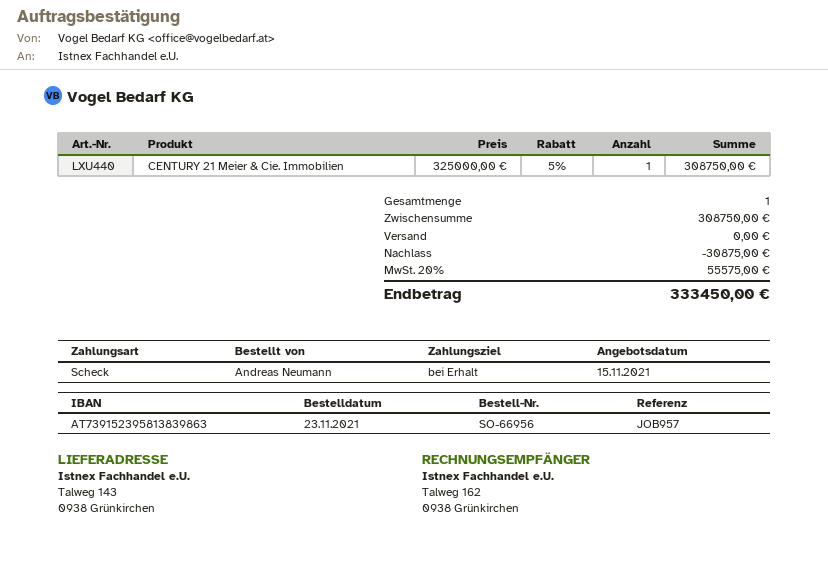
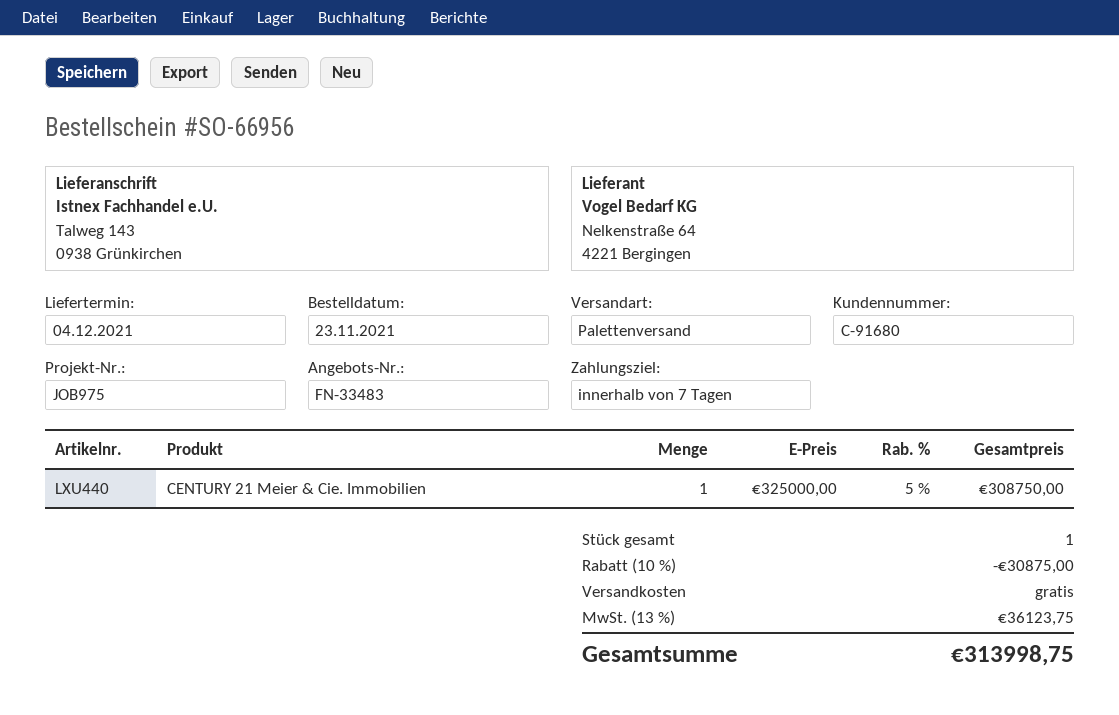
payment terms: on receipt -> 7 days
reference: JOB957 -> JOB975
tax: 20% = 55575.00 -> 13% = 36123.75
total: 333450.00 -> 313998.75

